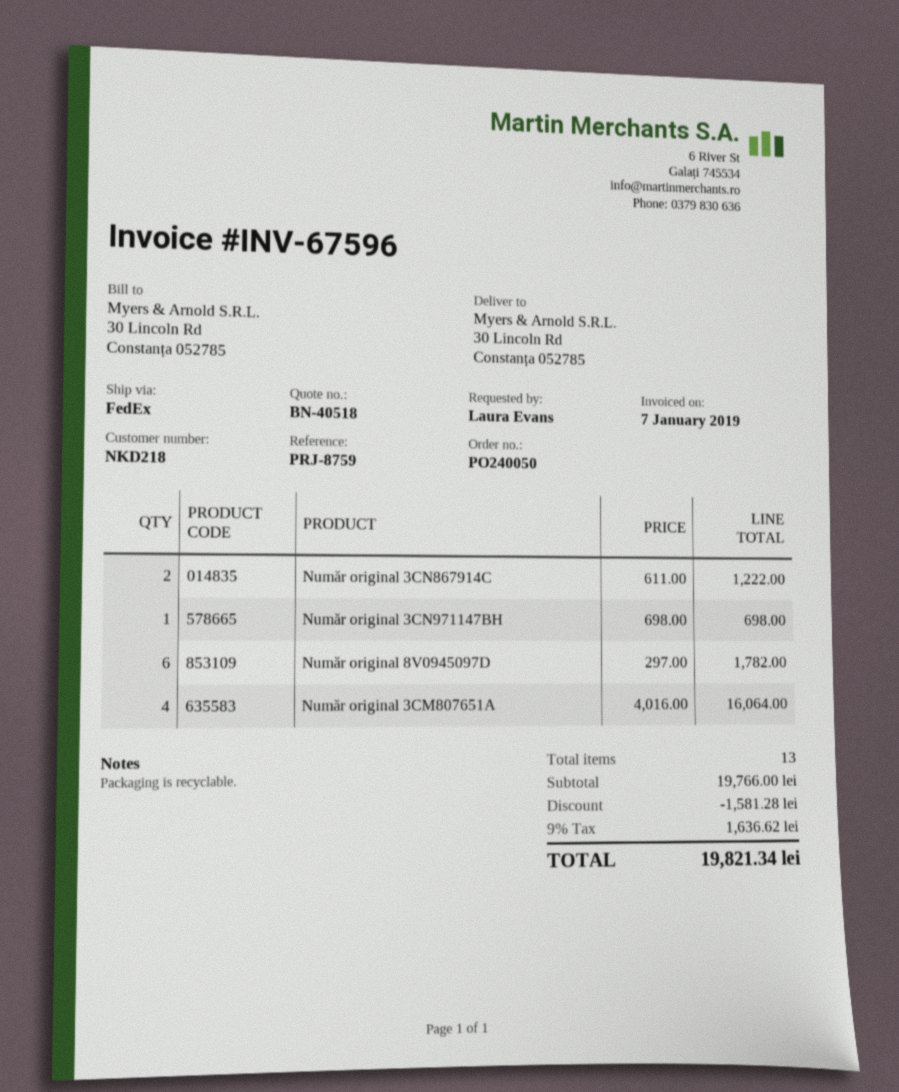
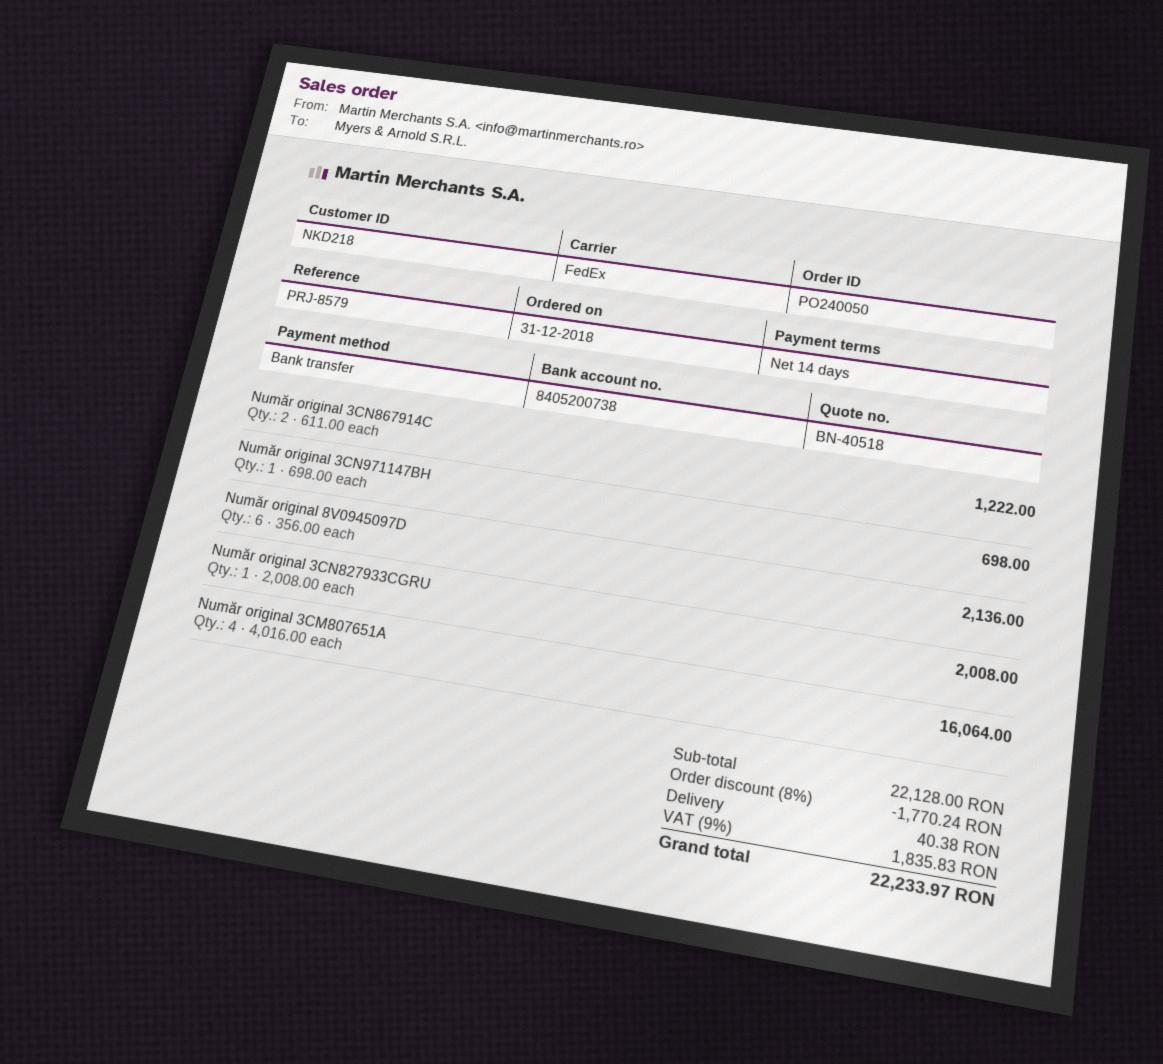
reference: PRJ-8759 -> PRJ-8579
Număr original 8V0945097D: 6 x 297.00 = 1782.00 -> 6 x 356.00 = 2136.00
Număr original 3CN827933CGRU: none -> 1 x 2008.00 = 2008.00
subtotal: 19766.00 -> 22128.00
discount: 1581.28 -> 1770.24
shipping: none -> 40.38
tax: 9% = 1636.62 -> 9% = 1835.83
total: 19821.34 -> 22233.97

